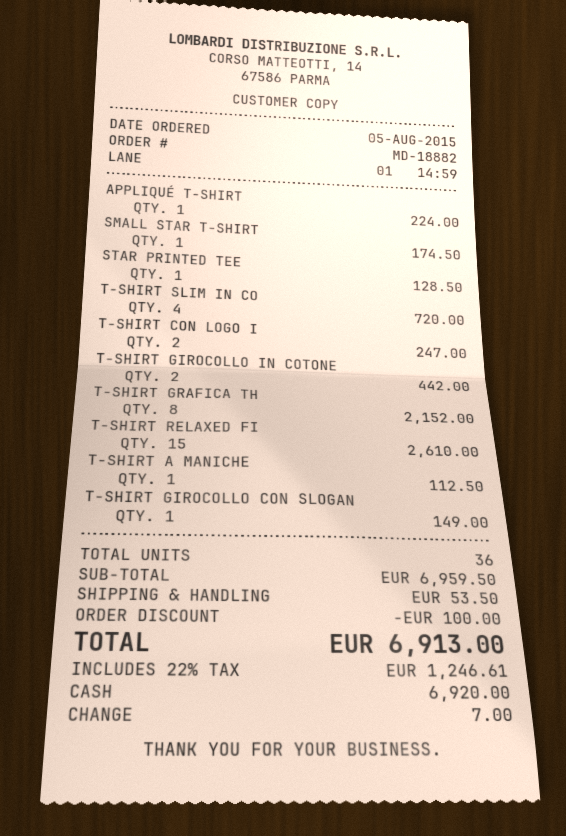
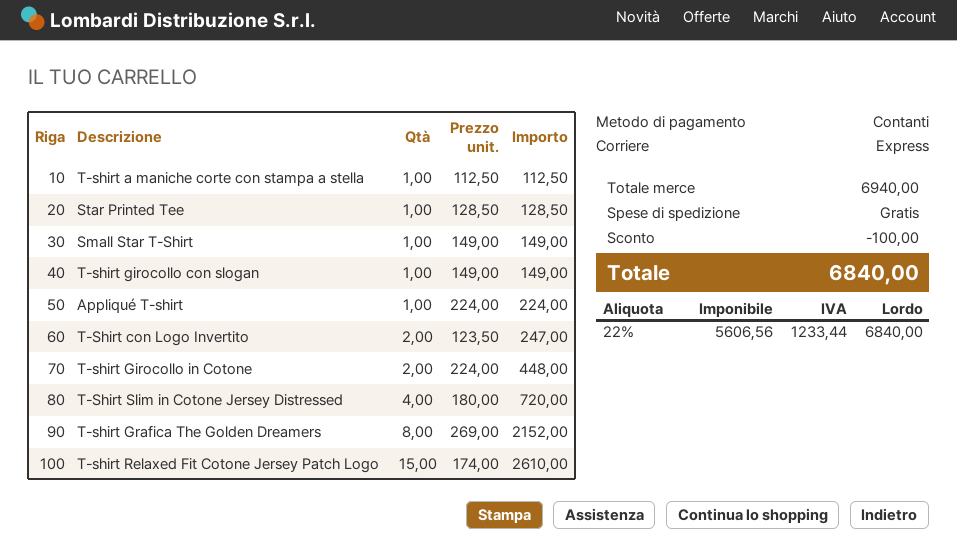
SMALL STAR T-SHIRT: 1 for 174.50 -> 1 for 149.00
T-SHIRT GIROCOLLO IN COTONE: 2 for 442.00 -> 2 for 448.00
subtotal: 6959.50 -> 6940.00
shipping: 53.50 -> 0.00
tax: 22% = 1246.61 -> 22% = 1233.44
total: 6913.00 -> 6840.00

